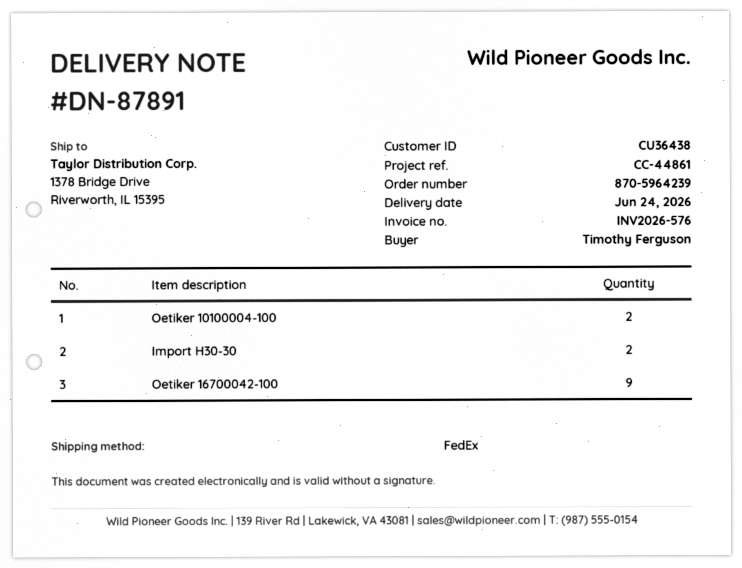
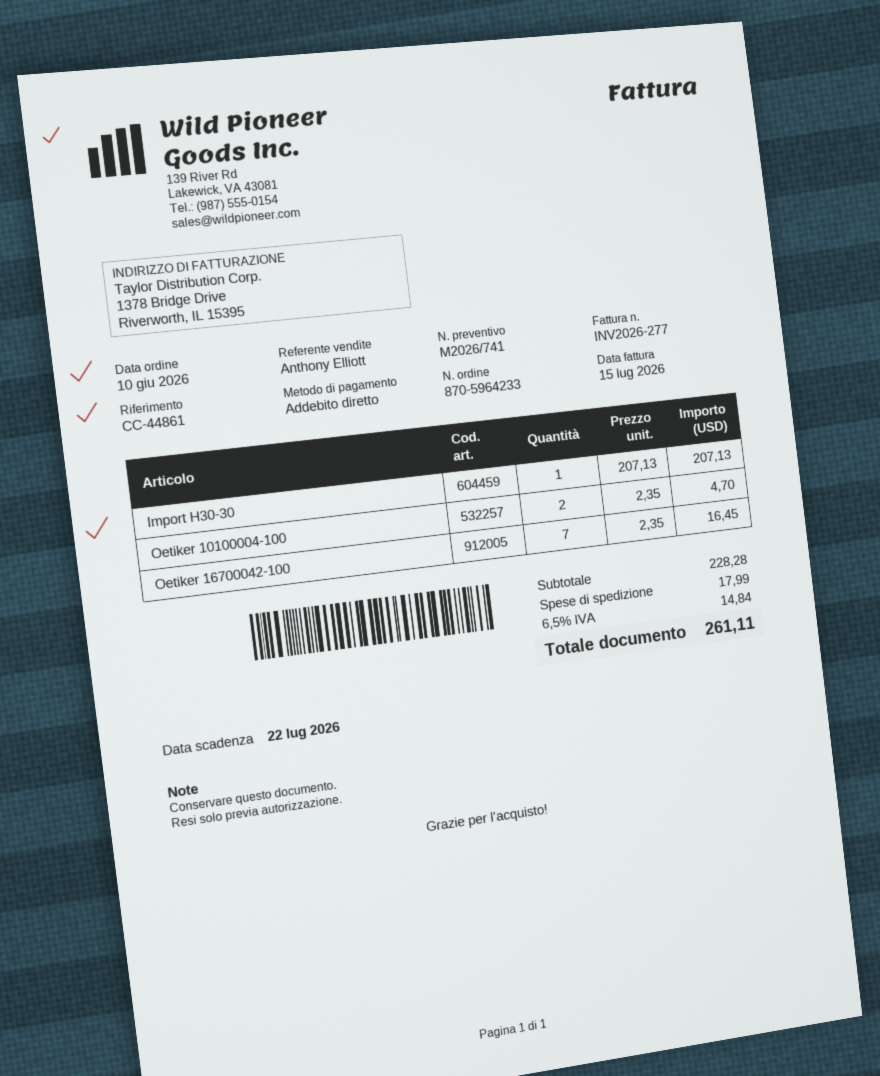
order number: 870-5964239 -> 870-5964233
invoice number: INV2026-576 -> INV2026-277
Import H30-30: 2 -> 1
Oetiker 16700042-100: 9 -> 7

